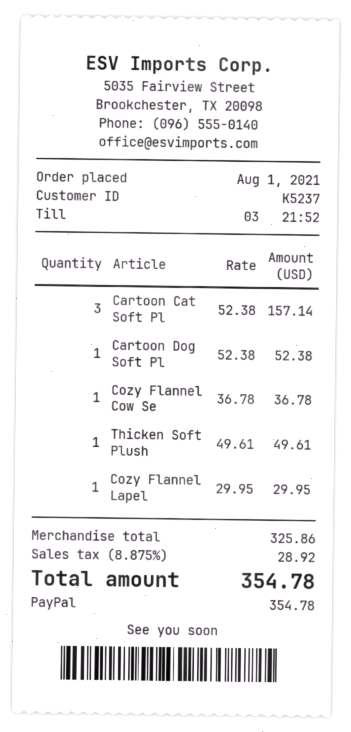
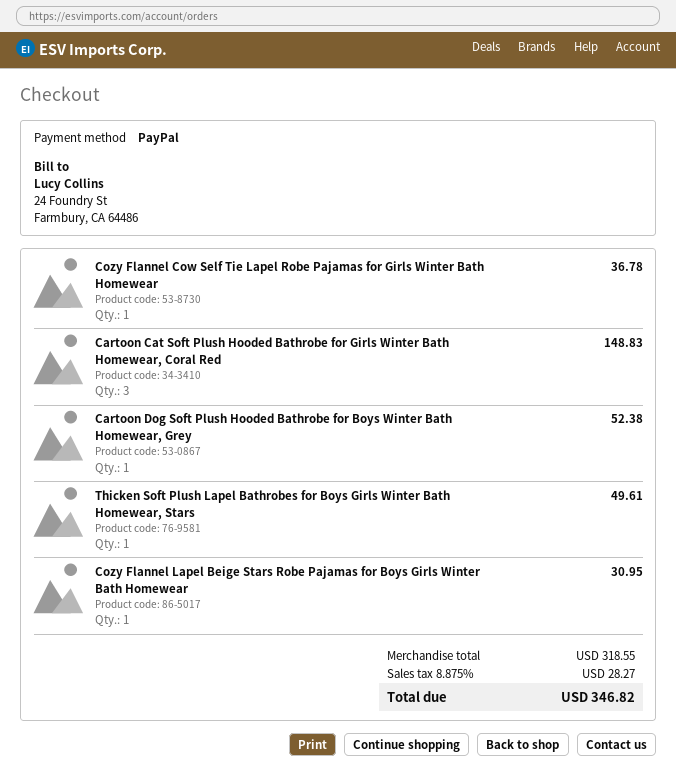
Cartoon Cat Soft Pl: 3 for 157.14 -> 3 for 148.83
Cozy Flannel Lapel: 1 for 29.95 -> 1 for 30.95
subtotal: 325.86 -> 318.55
tax: 8.875% = 28.92 -> 8.875% = 28.27
total: 354.78 -> 346.82

